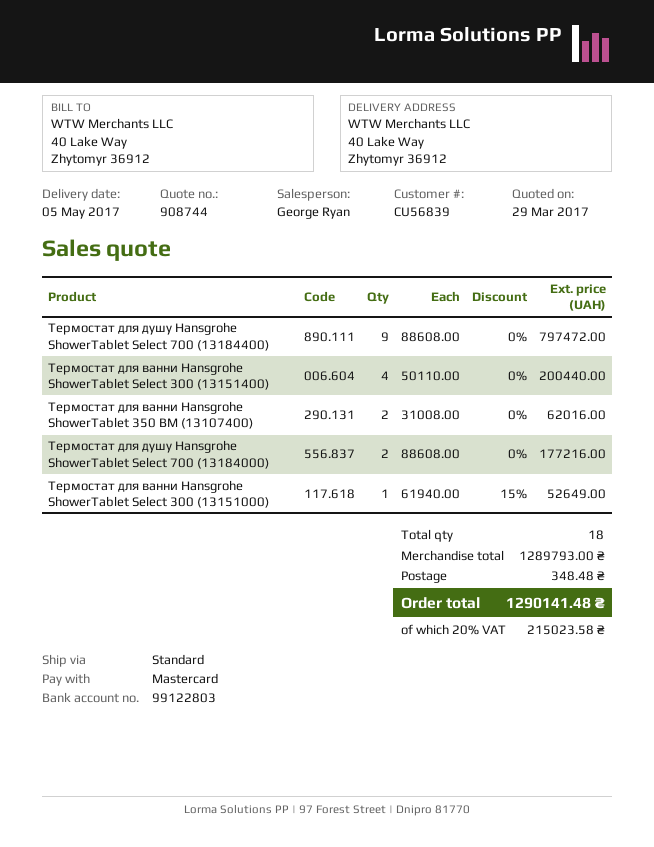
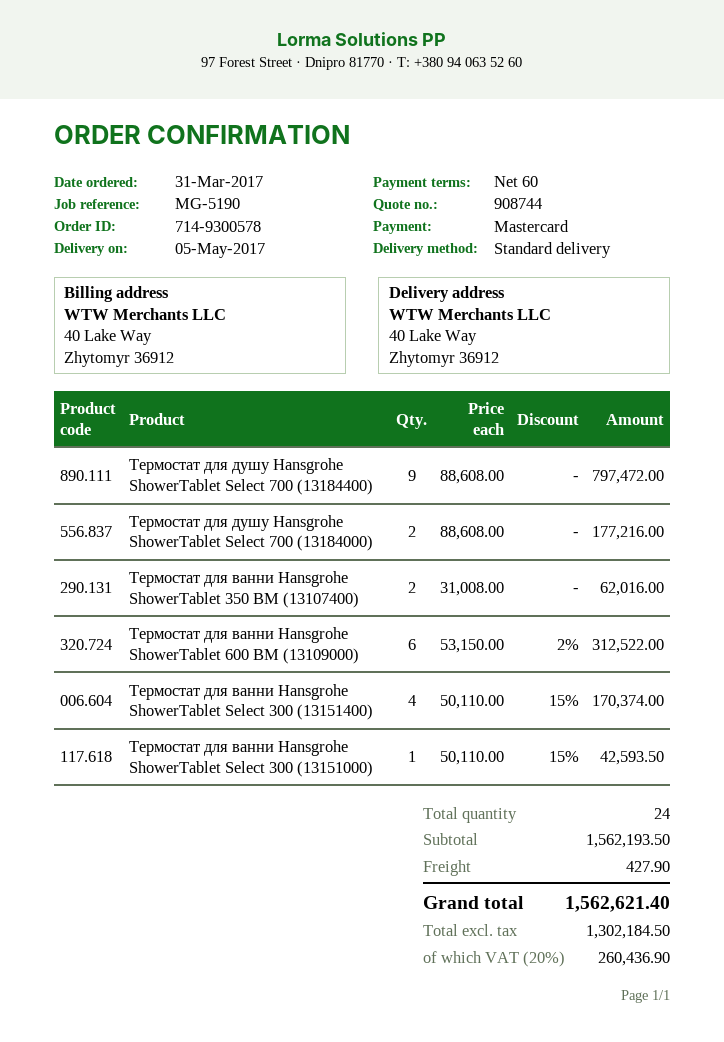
Термостат для ванни Hansgrohe ShowerTablet Select 300 (13151400): 4 x 50110.00 = 200440.00 -> 4 x 50110.00 - 15% = 170374.00
Термостат для ванни Hansgrohe ShowerTablet Select 300 (13151000): 1 x 61940.00 - 15% = 52649.00 -> 1 x 50110.00 - 15% = 42593.50
Термостат для ванни Hansgrohe ShowerTablet 600 BM (13109000): none -> 6 x 53150.00 - 2% = 312522.00
total quantity: 18 -> 24
subtotal: 1289793.00 -> 1562193.50
shipping: 348.48 -> 427.90
tax: 20% = 215023.58 -> 20% = 260436.90
total: 1290141.48 -> 1562621.40

